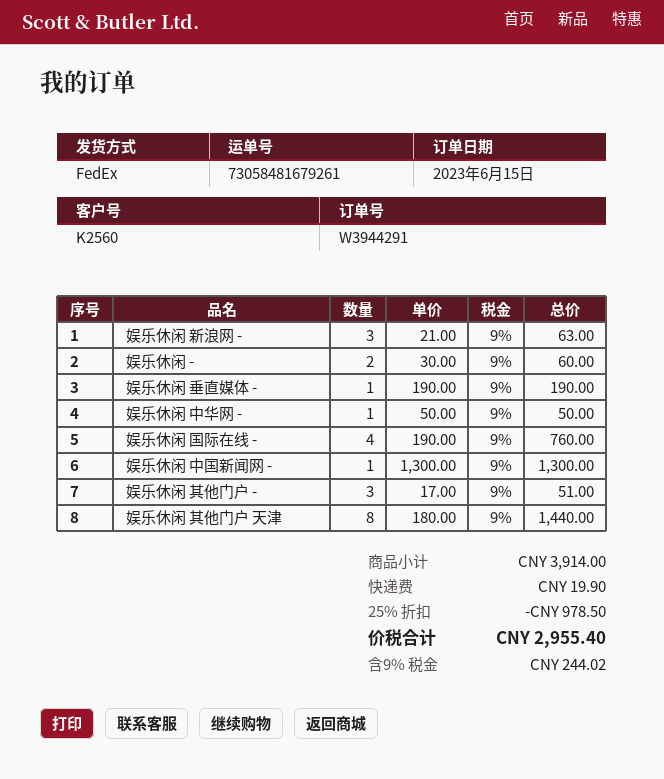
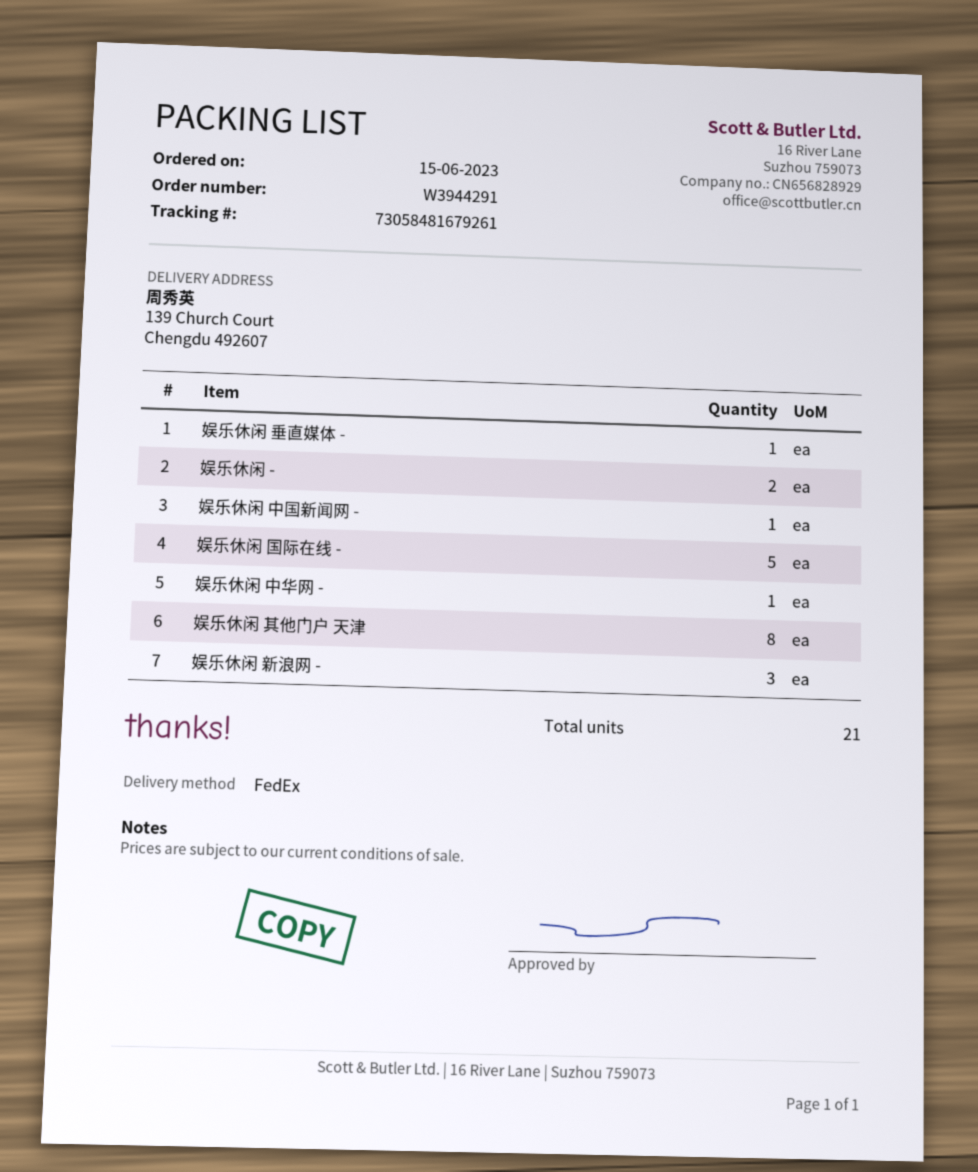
娱乐休闲 国际在线 -: 4 -> 5
娱乐休闲 其他门户 -: 3 -> none

